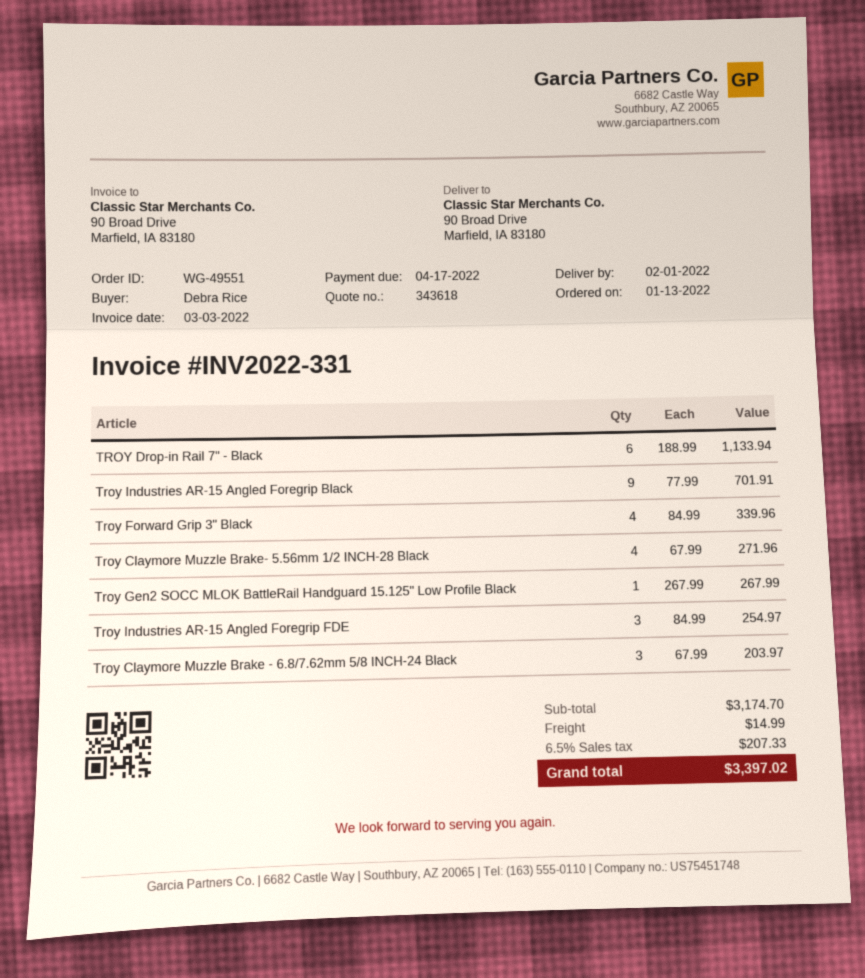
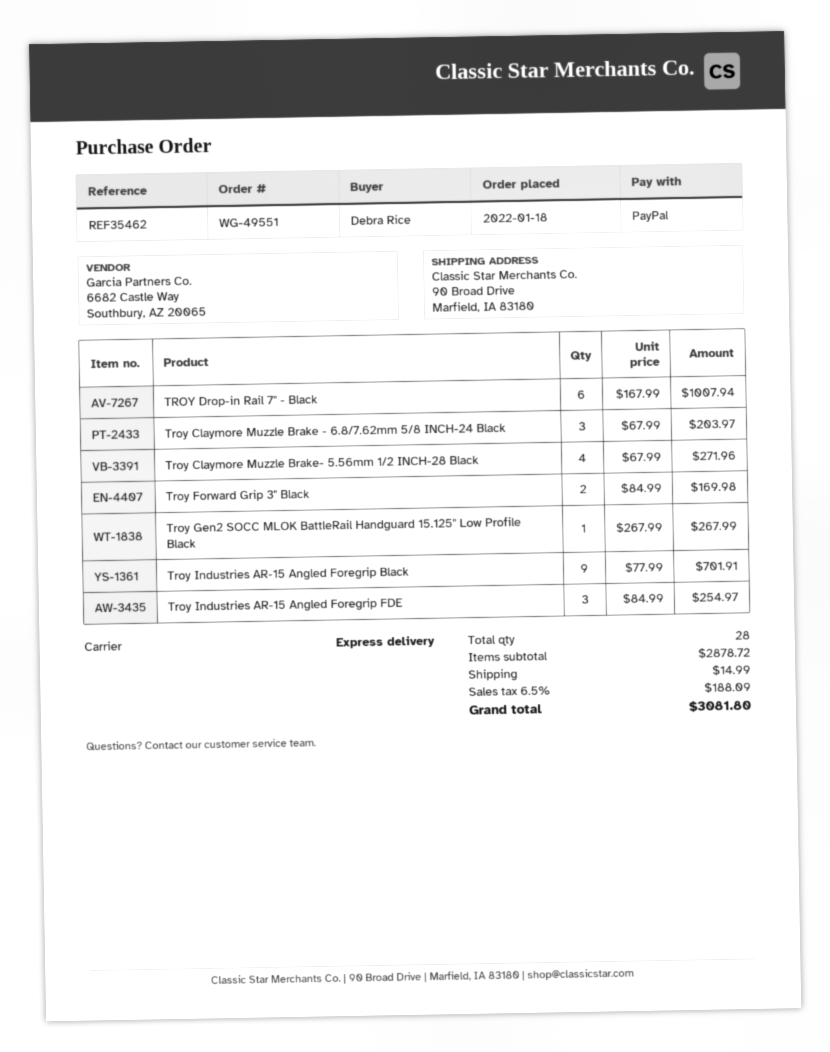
order date: 2022-01-13 -> 2022-01-18
TROY Drop-in Rail 7" - Black: 6 x 188.99 = 1133.94 -> 6 x 167.99 = 1007.94
Troy Forward Grip 3" Black: 4 x 84.99 = 339.96 -> 2 x 84.99 = 169.98
subtotal: 3174.70 -> 2878.72
tax: 6.5% = 207.33 -> 6.5% = 188.09
total: 3397.02 -> 3081.80

